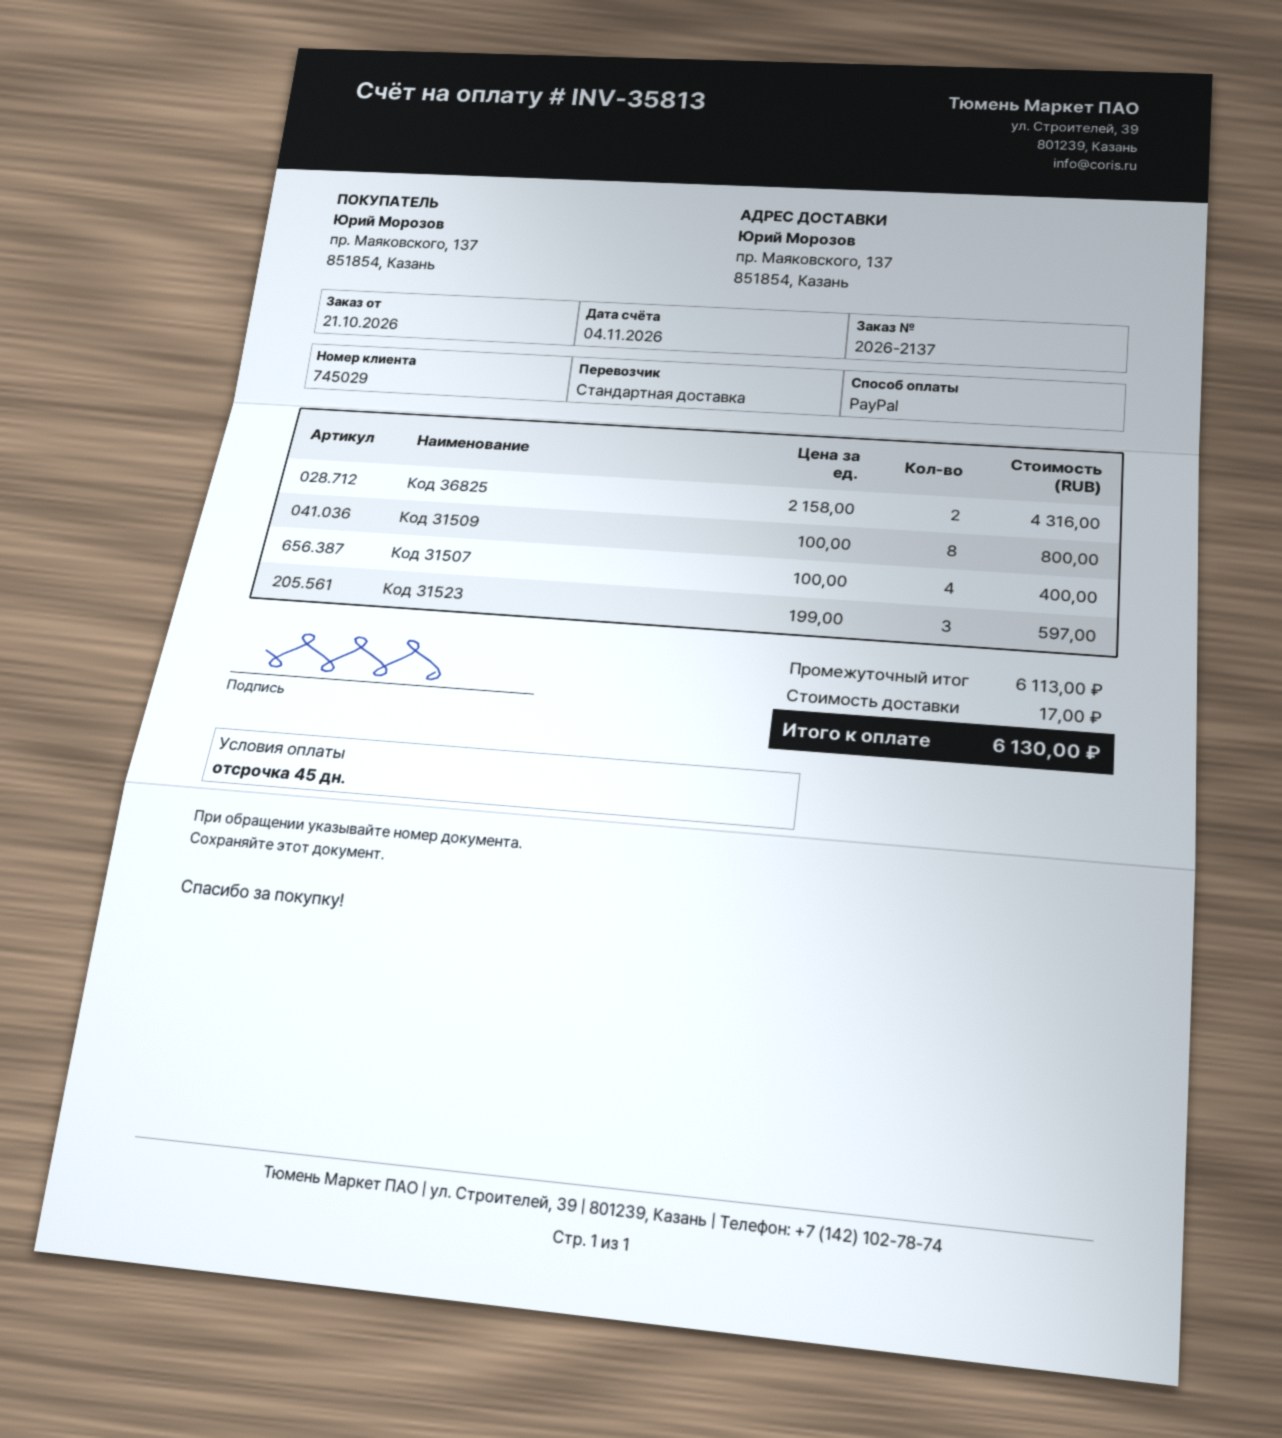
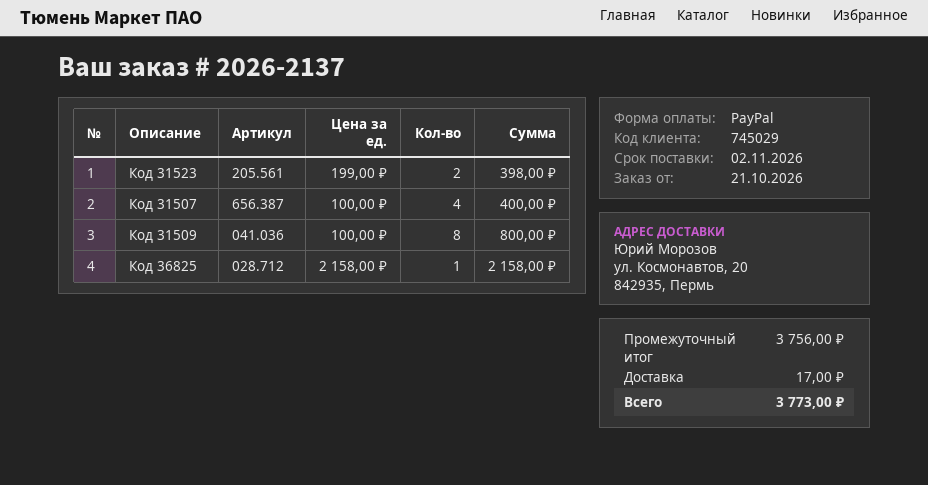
ship to: пр. Маяковского, 137, 851854, Казань -> ул. Космонавтов, 20, 842935, Пермь
Код 36825: 2 x 2158.00 = 4316.00 -> 1 x 2158.00 = 2158.00
Код 31523: 3 x 199.00 = 597.00 -> 2 x 199.00 = 398.00
subtotal: 6113.00 -> 3756.00
total: 6130.00 -> 3773.00

